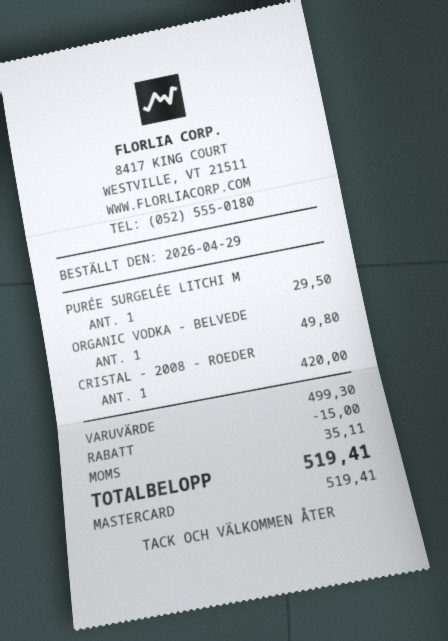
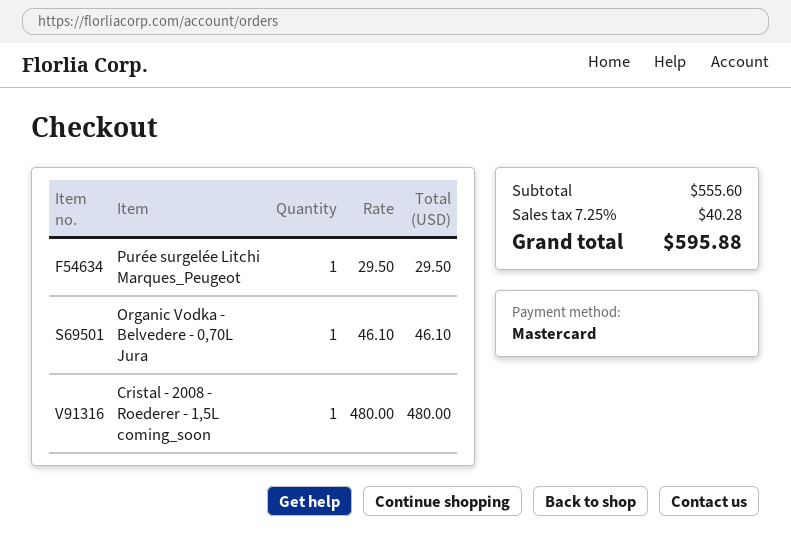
ORGANIC VODKA - BELVEDE: 1 for 49.80 -> 1 for 46.10
CRISTAL - 2008 - ROEDER: 1 for 420.00 -> 1 for 480.00
subtotal: 499.30 -> 555.60
discount: 15.00 -> none
tax: 35.11 -> 40.28
total: 519.41 -> 595.88

